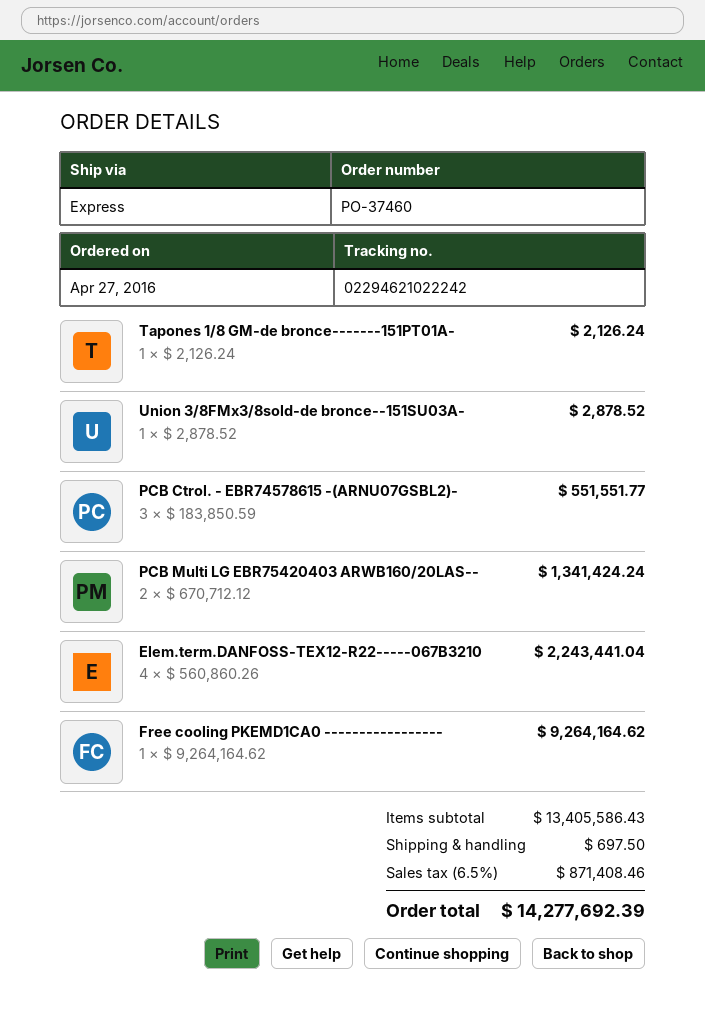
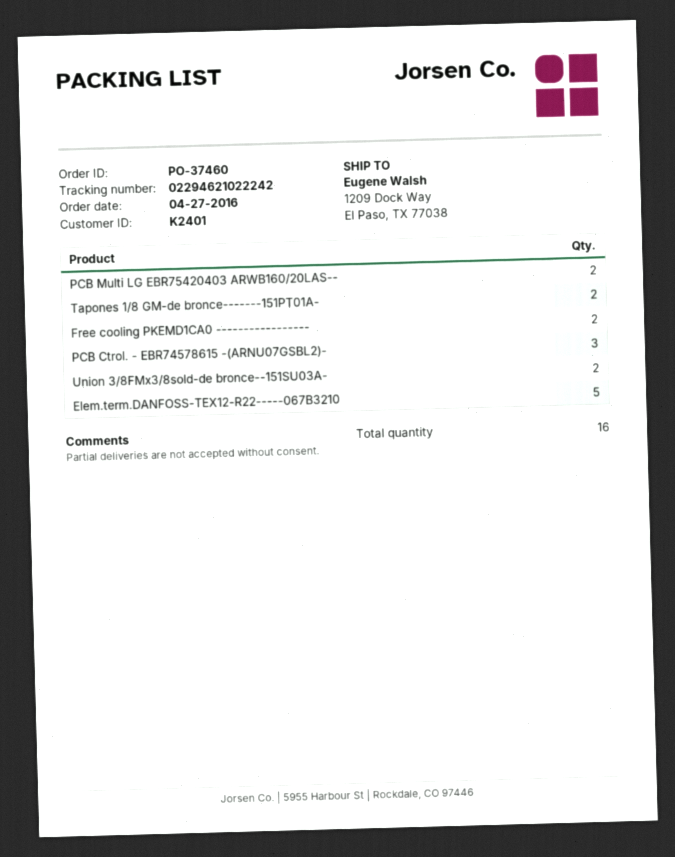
Tapones 1/8 GM-de bronce-------151PT01A-: 1 -> 2
Union 3/8FMx3/8sold-de bronce--151SU03A-: 1 -> 2
Elem.term.DANFOSS-TEX12-R22-----067B3210: 4 -> 5
Free cooling PKEMD1CA0 -----------------: 1 -> 2

